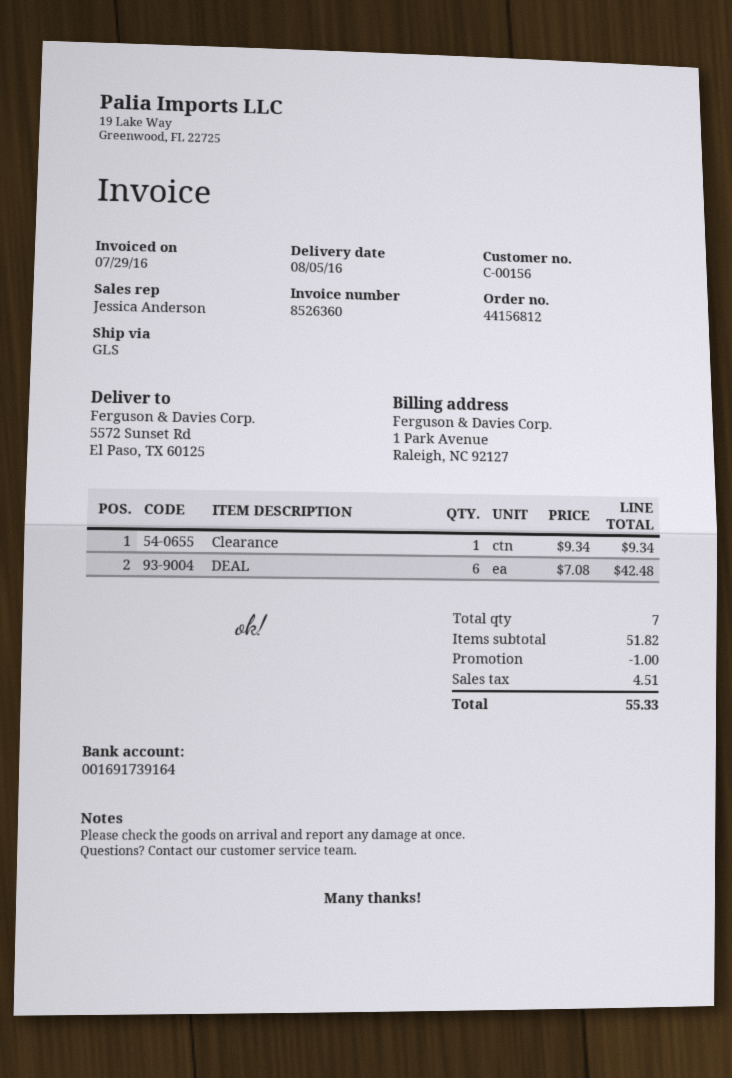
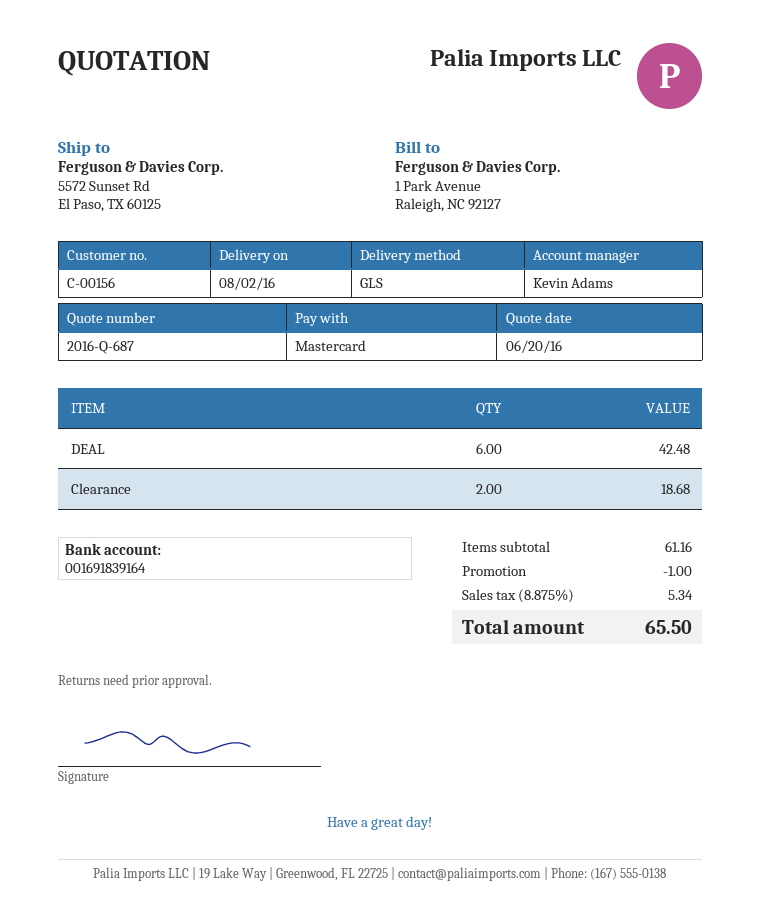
delivery date: 2016-08-05 -> 2016-08-02
sales rep: Jessica Anderson -> Kevin Adams
bank account: 001691739164 -> 001691839164
Clearance: 1 for 9.34 -> 2 for 18.68
subtotal: 51.82 -> 61.16
tax: 4.51 -> 5.34
total: 55.33 -> 65.50

